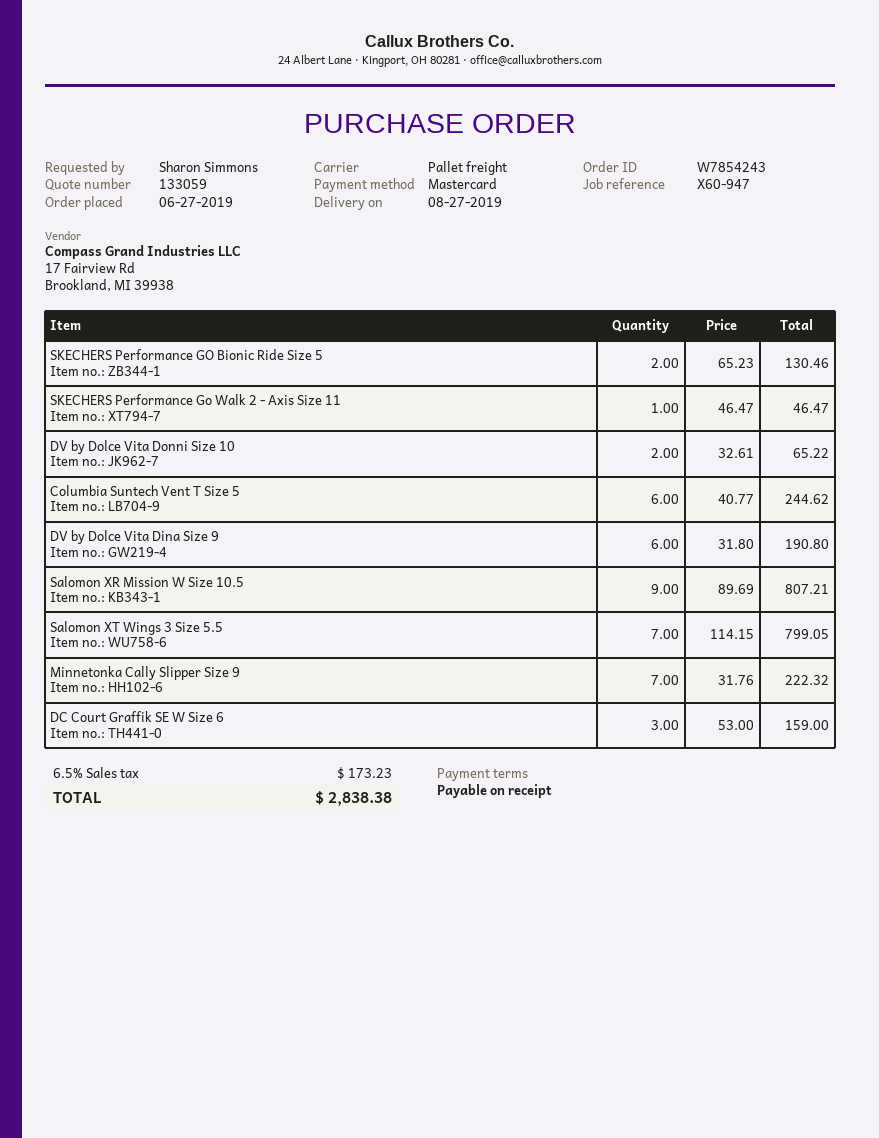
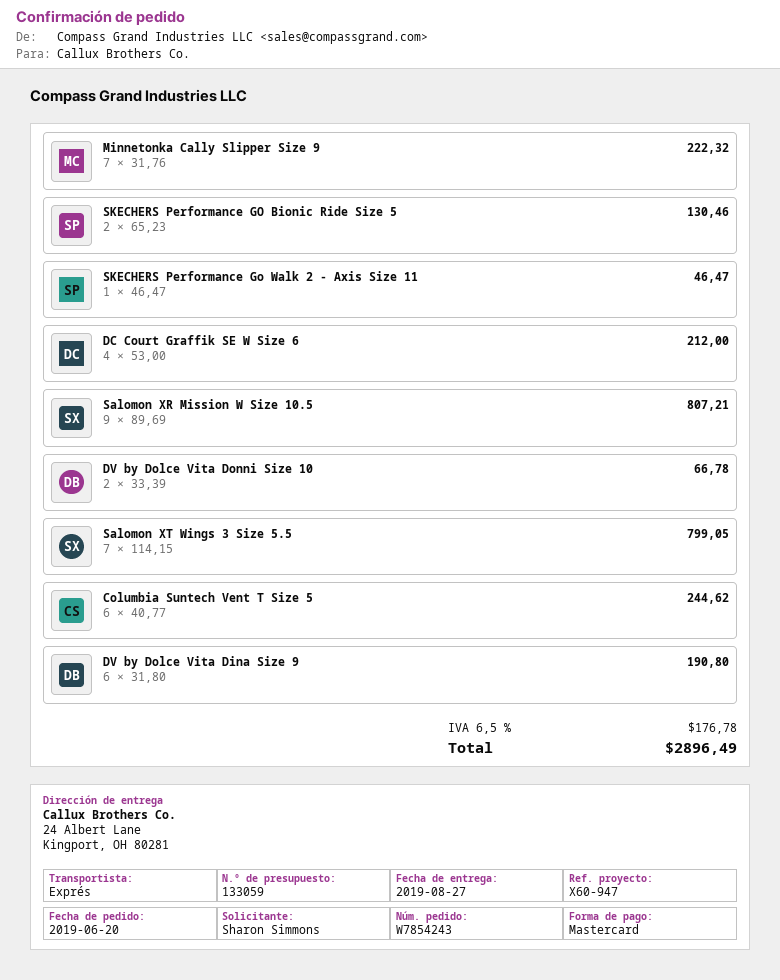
order date: 2019-06-27 -> 2019-06-20
shipping method: pallet freight -> express
DV by Dolce Vita Donni Size 10: 2 x 32.61 = 65.22 -> 2 x 33.39 = 66.78
DC Court Graffik SE W Size 6: 3 x 53.00 = 159.00 -> 4 x 53.00 = 212.00
tax: 6.5% = 173.23 -> 6.5% = 176.78
total: 2838.38 -> 2896.49

